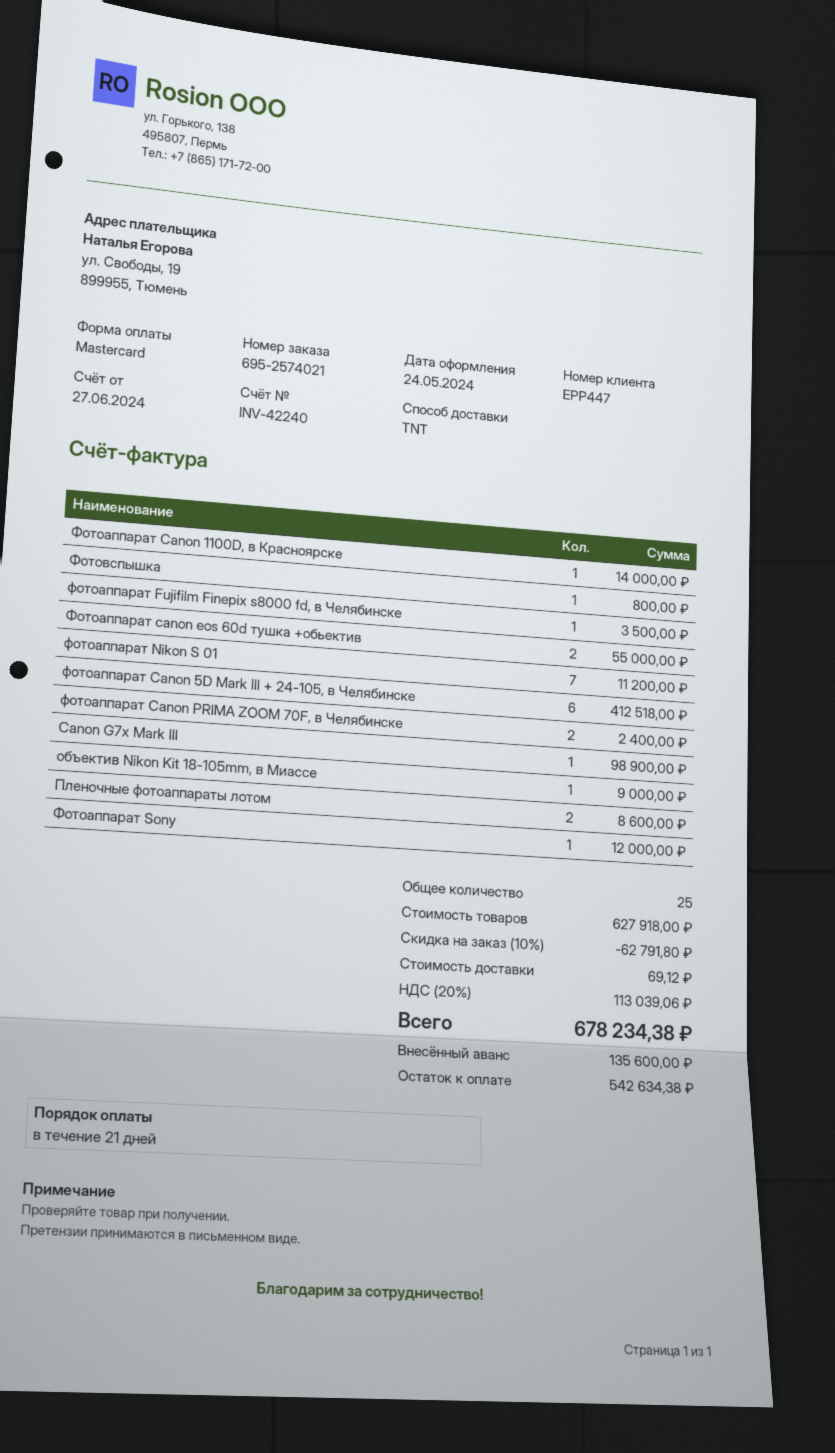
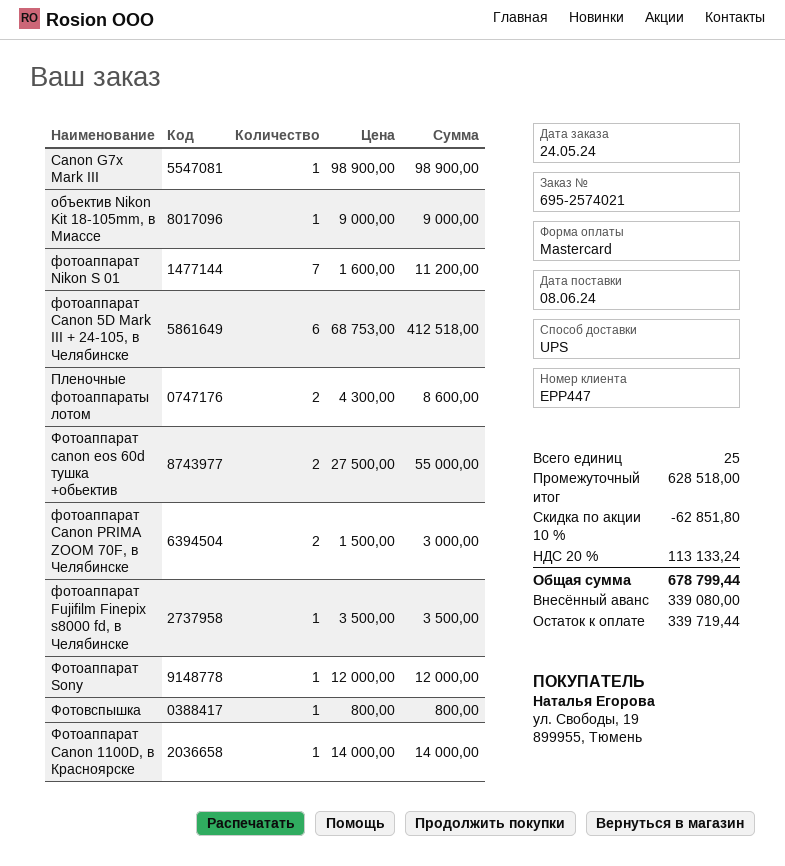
shipping method: TNT -> UPS
фотоаппарат Canon PRIMA ZOOM 70F, в Челябинске: 2 for 2400.00 -> 2 for 3000.00
subtotal: 627918.00 -> 628518.00
discount: 10% = 62791.80 -> 10% = 62851.80
shipping: 69.12 -> none
tax: 20% = 113039.06 -> 20% = 113133.24
total: 678234.38 -> 678799.44
deposit: 135600.00 -> 339080.00
balance: 542634.38 -> 339719.44

